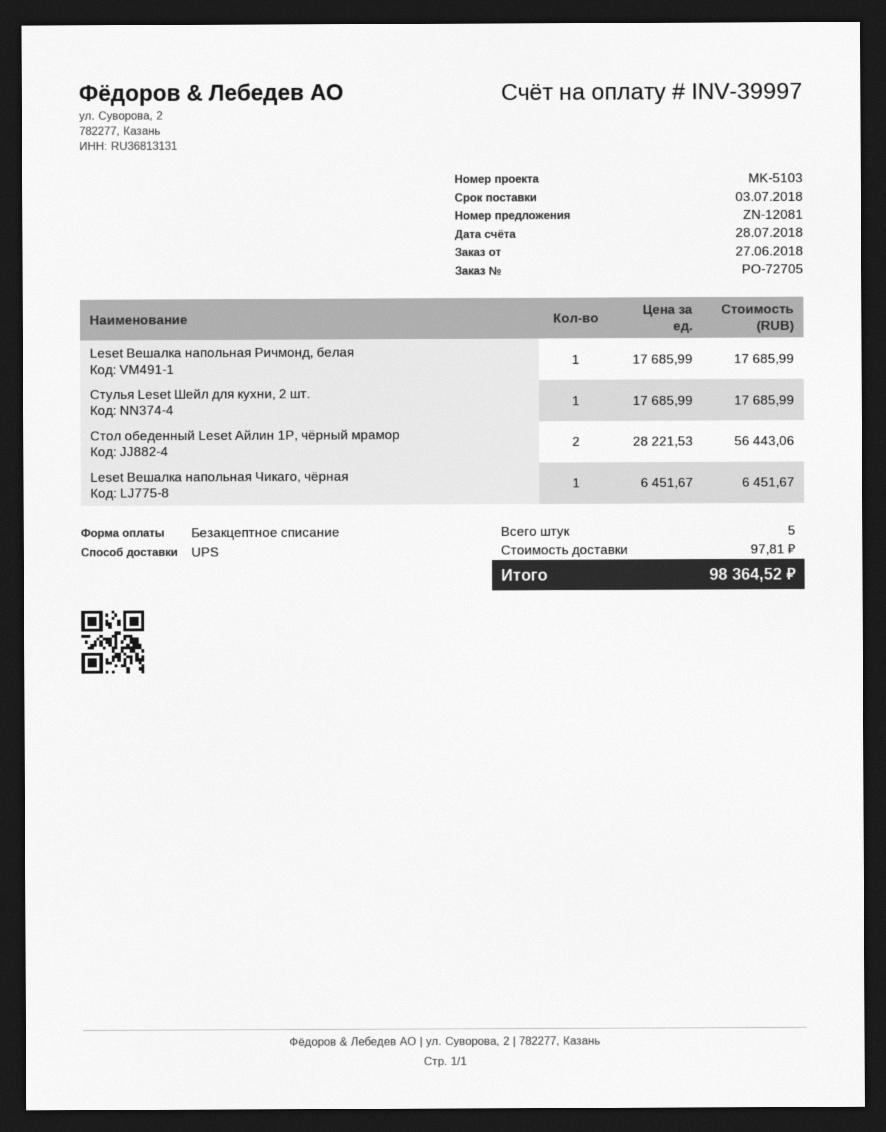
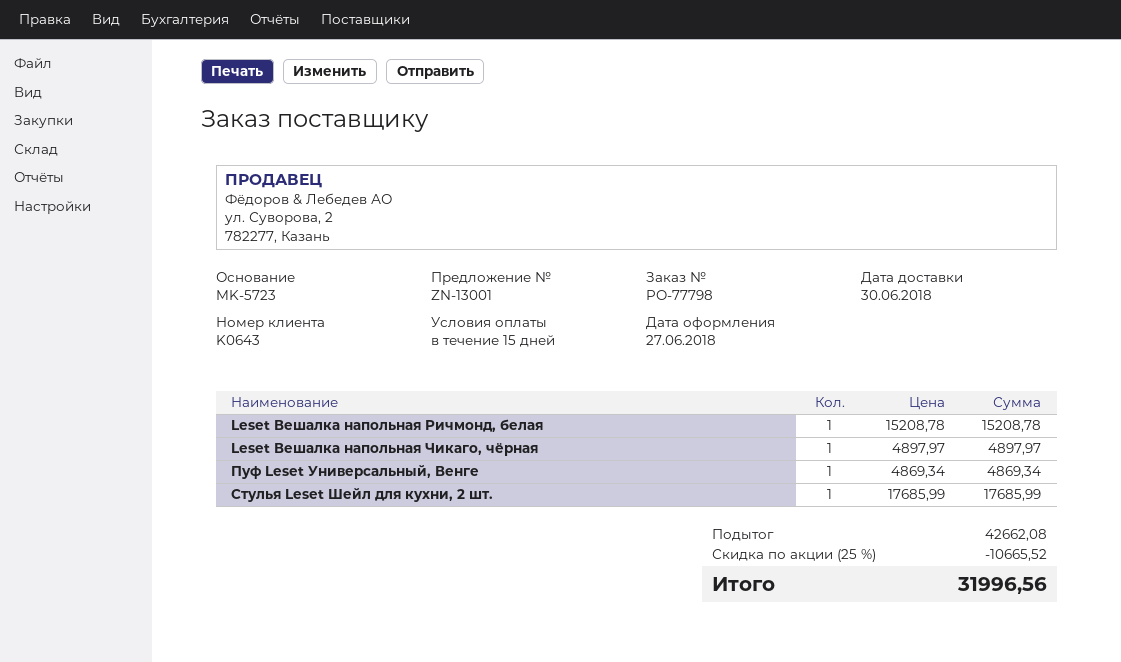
quote number: ZN-12081 -> ZN-13001
order number: PO-72705 -> PO-77798
delivery date: 2018-07-03 -> 2018-06-30
reference: MK-5103 -> MK-5723
Leset Вешалка напольная Ричмонд, белая: 1 x 17685.99 = 17685.99 -> 1 x 15208.78 = 15208.78
Стол обеденный Leset Айлин 1Р, чёрный мрамор: 2 x 28221.53 = 56443.06 -> none
Leset Вешалка напольная Чикаго, чёрная: 1 x 6451.67 = 6451.67 -> 1 x 4897.97 = 4897.97
Пуф Leset Универсальный, Венге: none -> 1 x 4869.34 = 4869.34
discount: none -> 25% = 10665.52
shipping: 97.81 -> none
total: 98364.52 -> 31996.56

